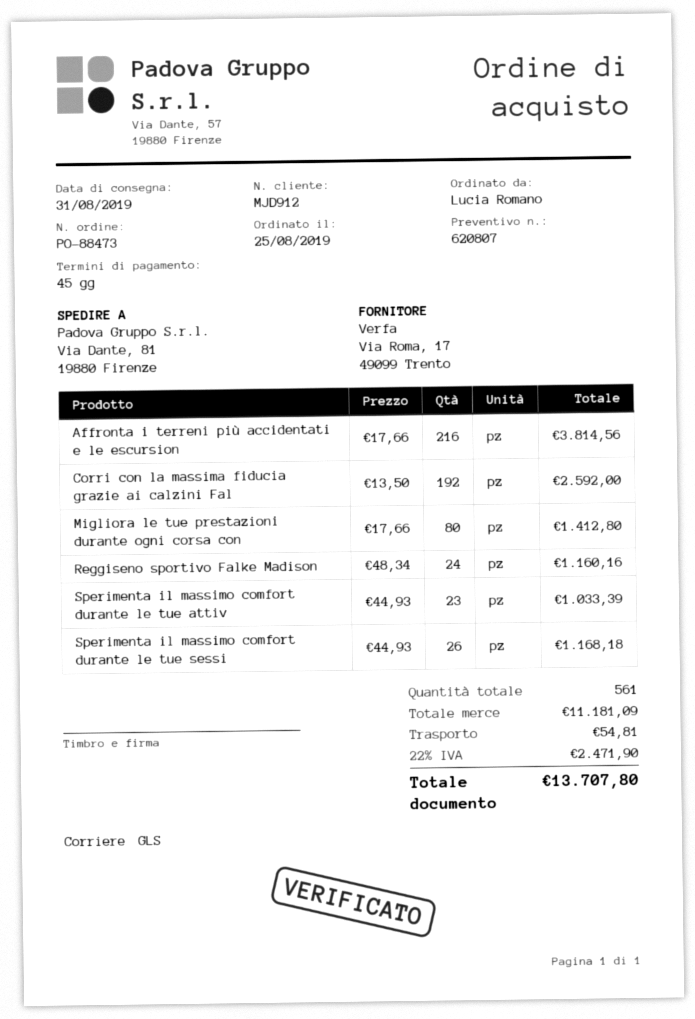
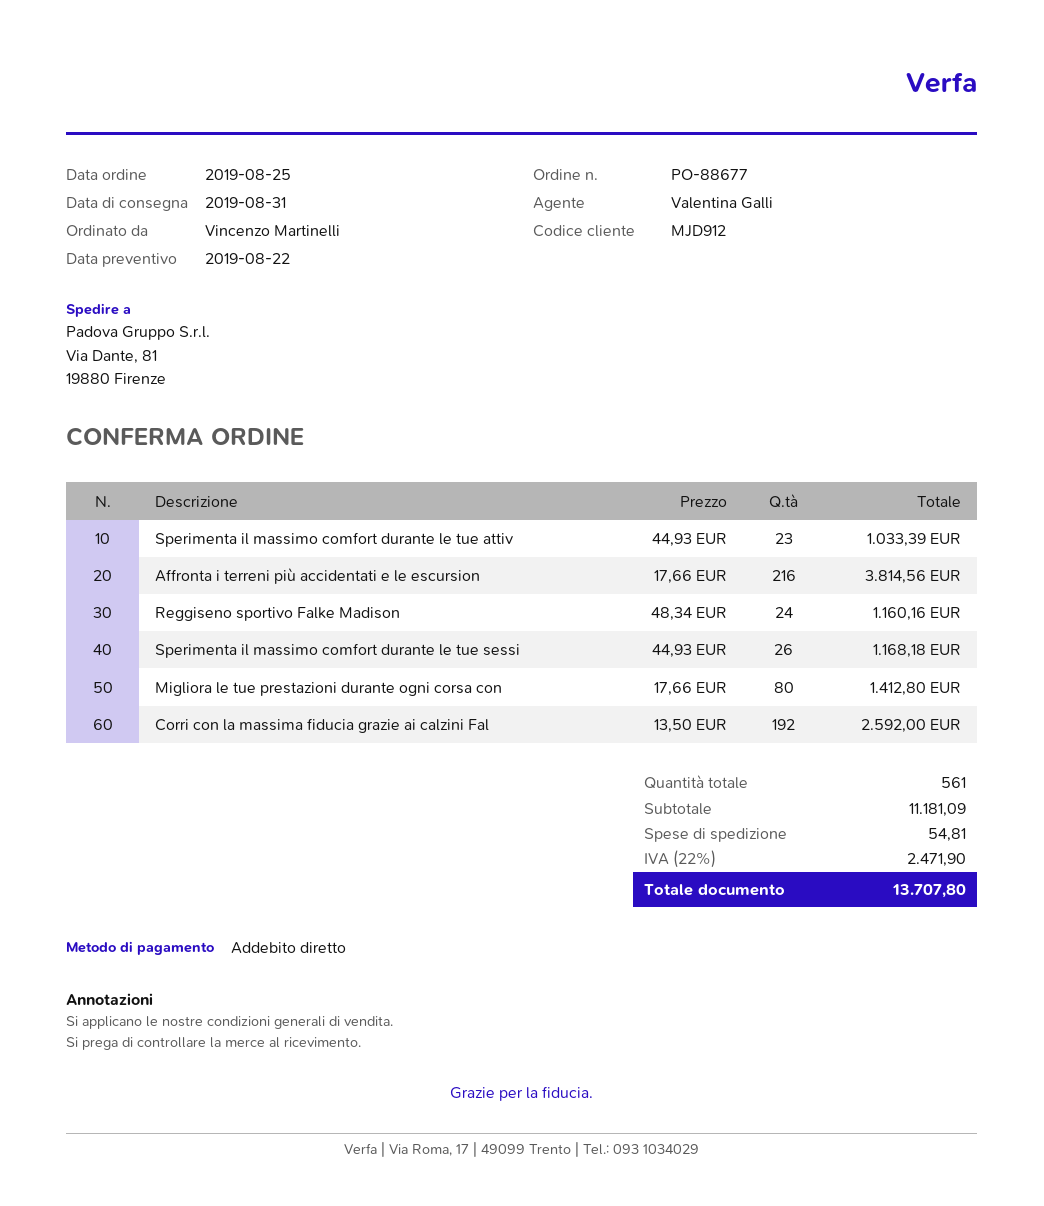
order number: PO-88473 -> PO-88677
ordered by: Lucia Romano -> Vincenzo Martinelli

